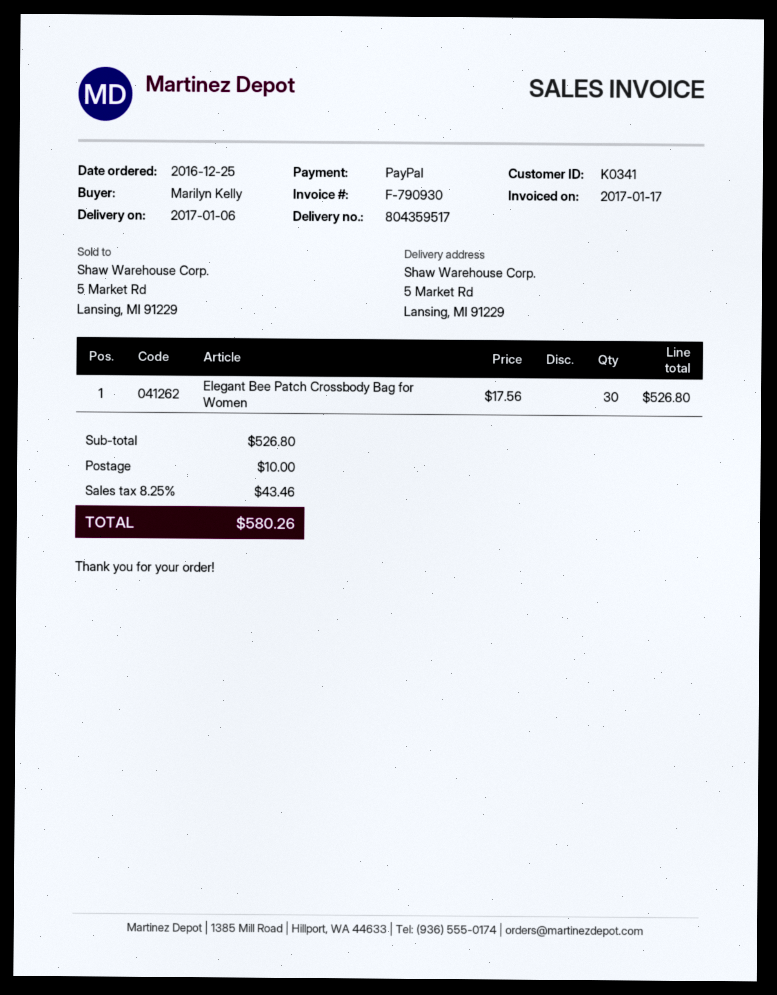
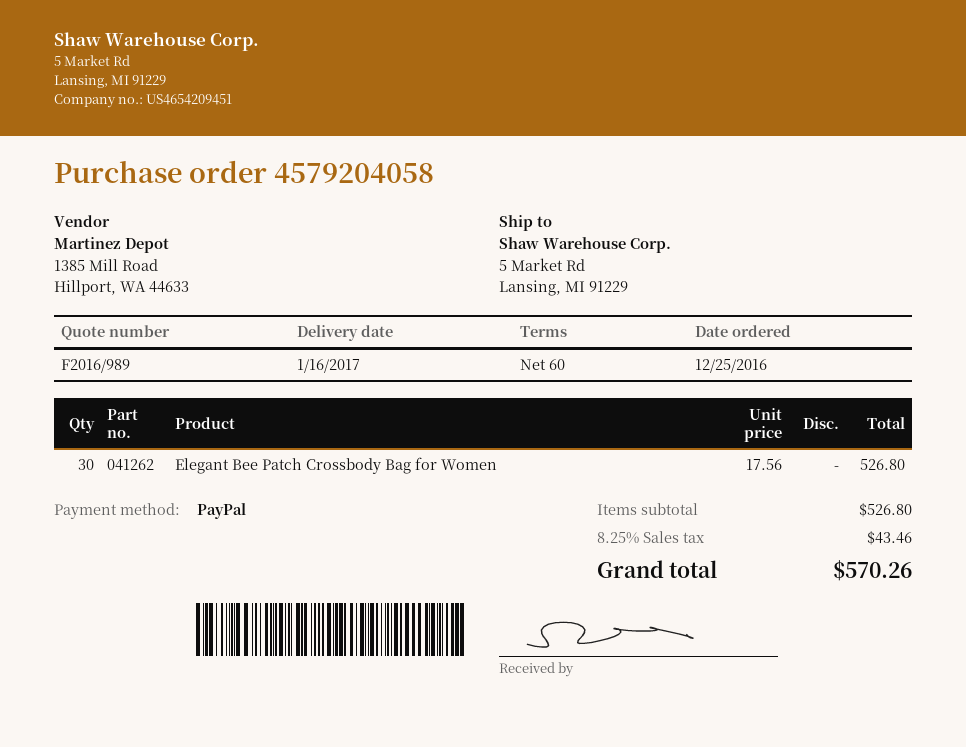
delivery date: 2017-01-06 -> 2017-01-16
shipping: 10.00 -> none
total: 580.26 -> 570.26

